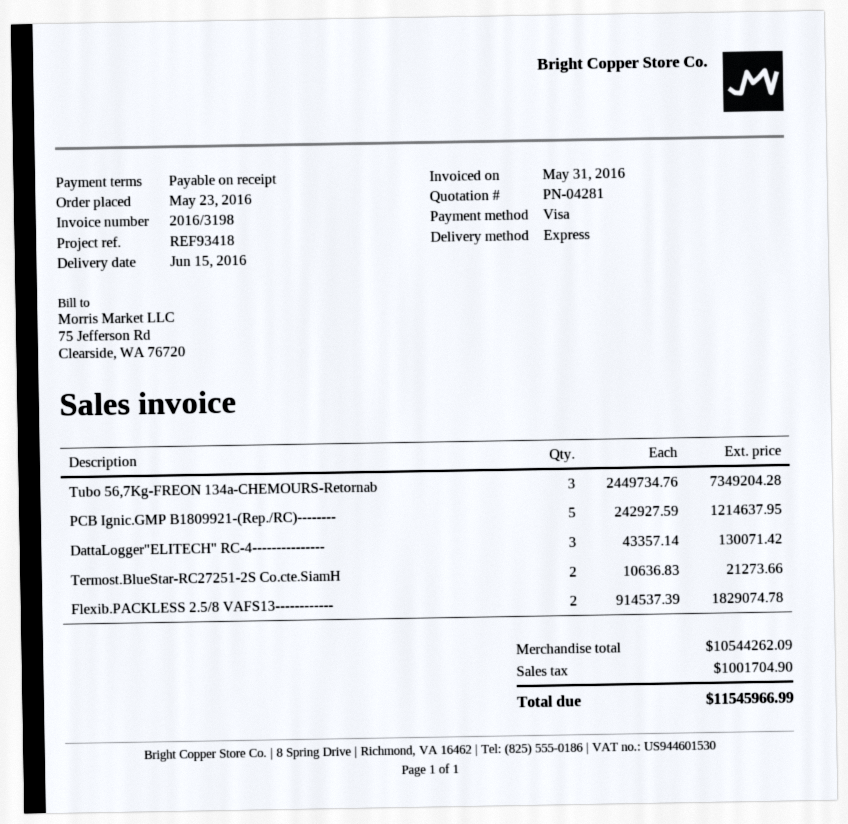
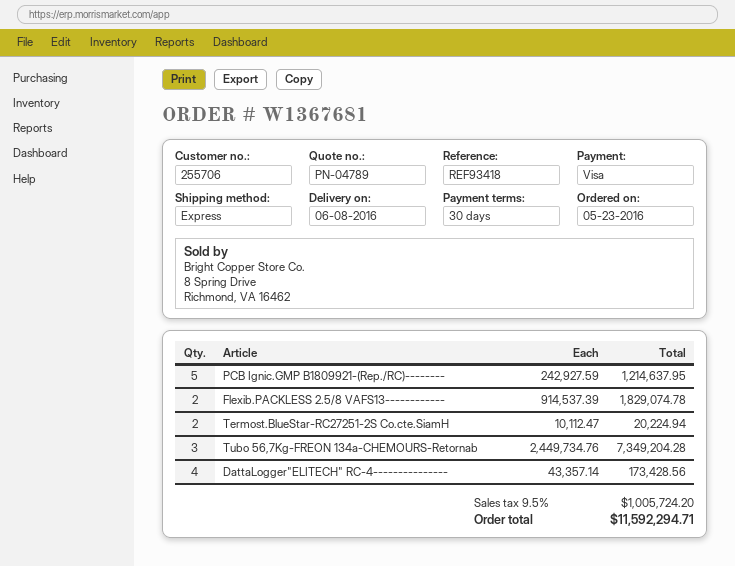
quote number: PN-04281 -> PN-04789
delivery date: 2016-06-15 -> 2016-06-08
payment terms: on receipt -> 30 days
DattaLogger"ELITECH" RC-4---------------: 3 x 43357.14 = 130071.42 -> 4 x 43357.14 = 173428.56
Termost.BlueStar-RC27251-2S Co.cte.SiamH: 2 x 10636.83 = 21273.66 -> 2 x 10112.47 = 20224.94
tax: 1001704.90 -> 1005724.20
total: 11545966.99 -> 11592294.71

